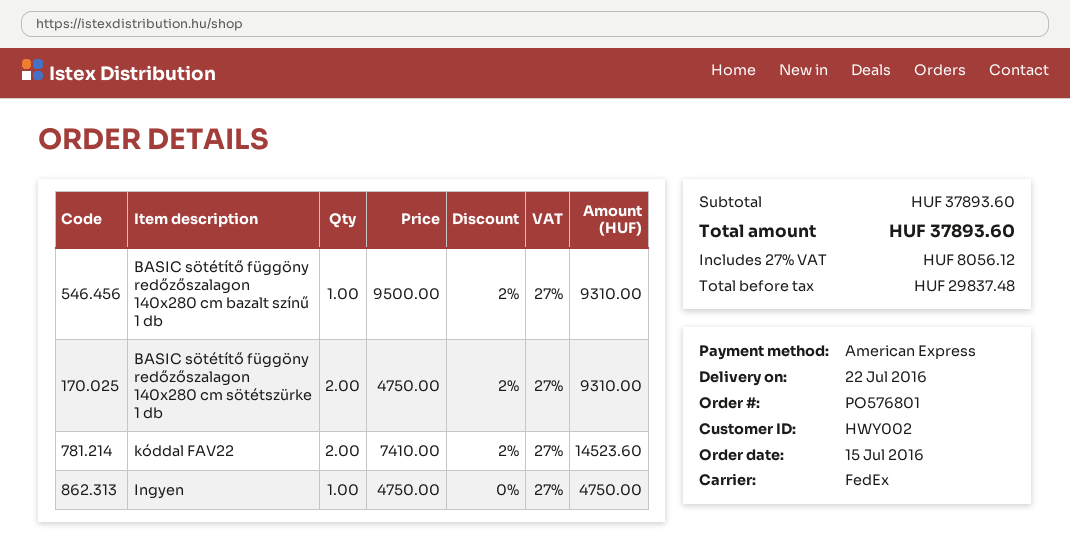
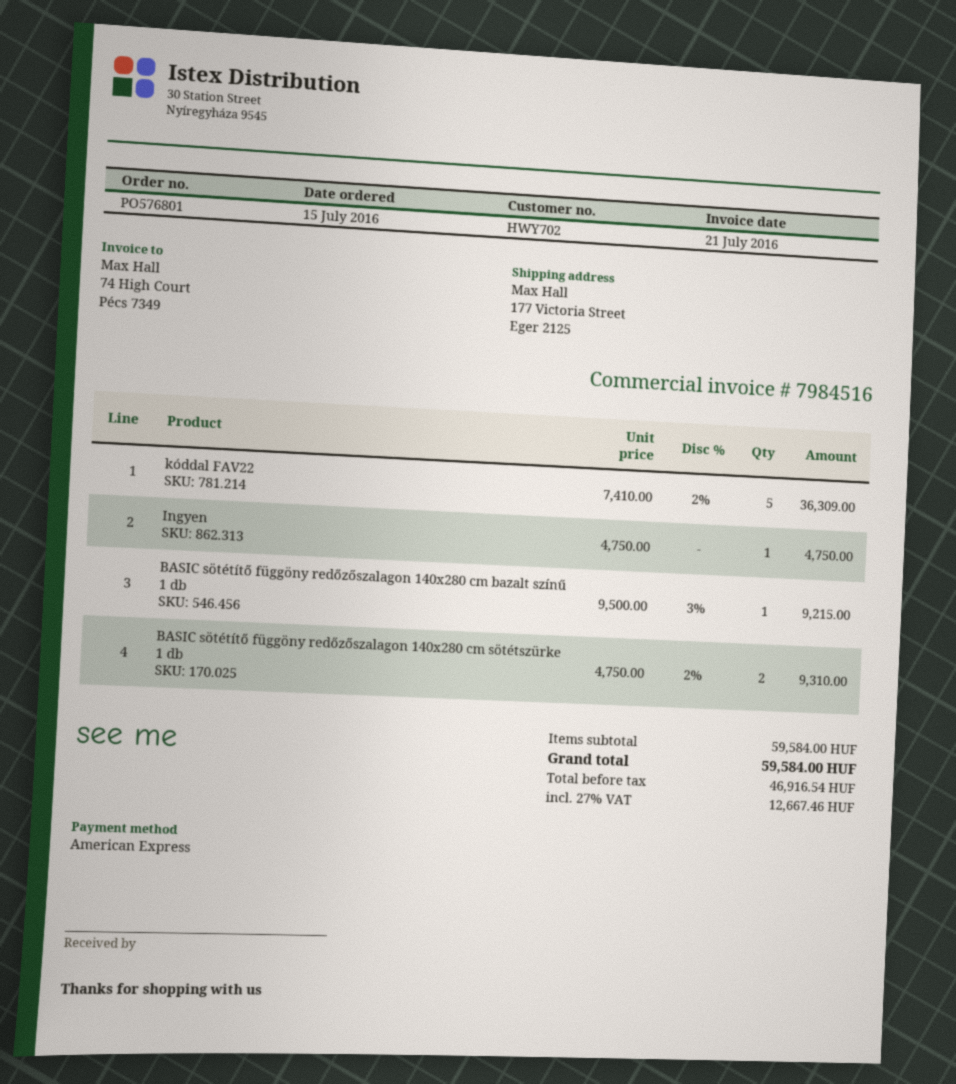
customer number: HWY002 -> HWY702
BASIC sötétítő függöny redőzőszalagon 140x280 cm bazalt színű 1 db: 1 x 9500.00 - 2% = 9310.00 -> 1 x 9500.00 - 3% = 9215.00
kóddal FAV22: 2 x 7410.00 - 2% = 14523.60 -> 5 x 7410.00 - 2% = 36309.00
subtotal: 37893.60 -> 59584.00
net: 29837.48 -> 46916.54
tax: 27% = 8056.12 -> 27% = 12667.46
total: 37893.60 -> 59584.00

